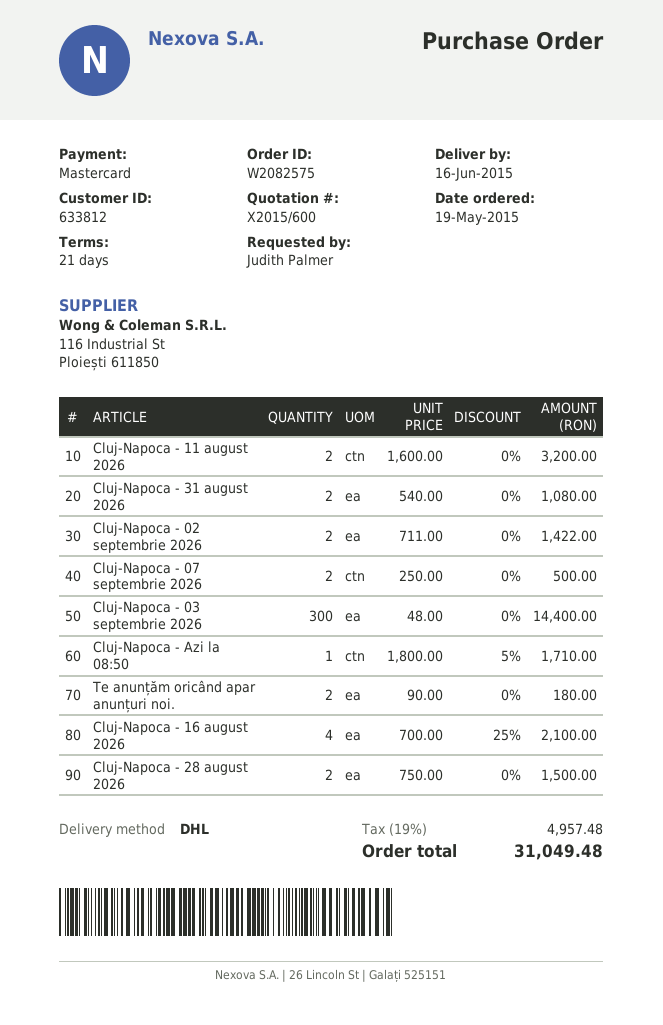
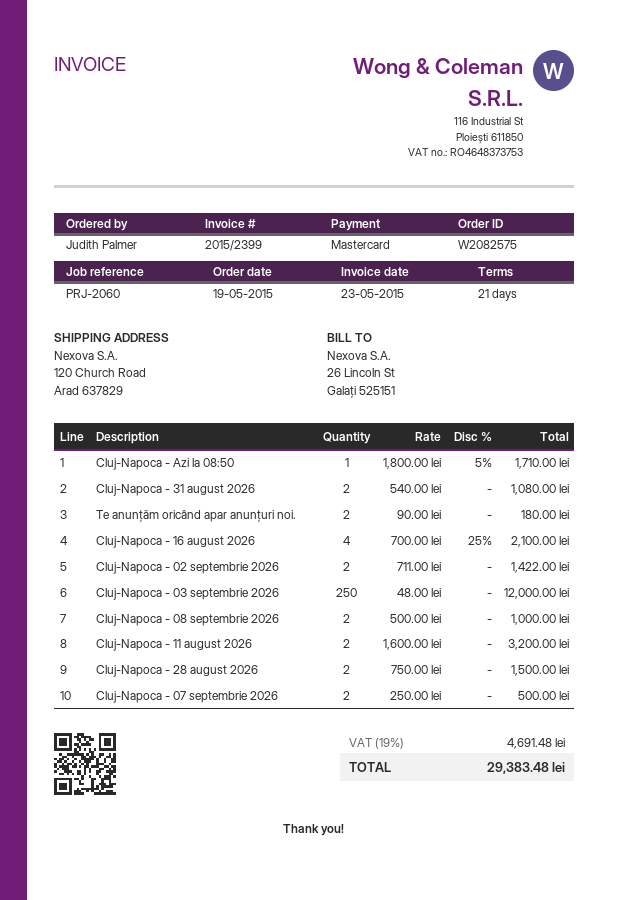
Cluj-Napoca - 03 septembrie 2026: 300 x 48.00 = 14400.00 -> 250 x 48.00 = 12000.00
Cluj-Napoca - 08 septembrie 2026: none -> 2 x 500.00 = 1000.00
tax: 19% = 4957.48 -> 19% = 4691.48
total: 31049.48 -> 29383.48

